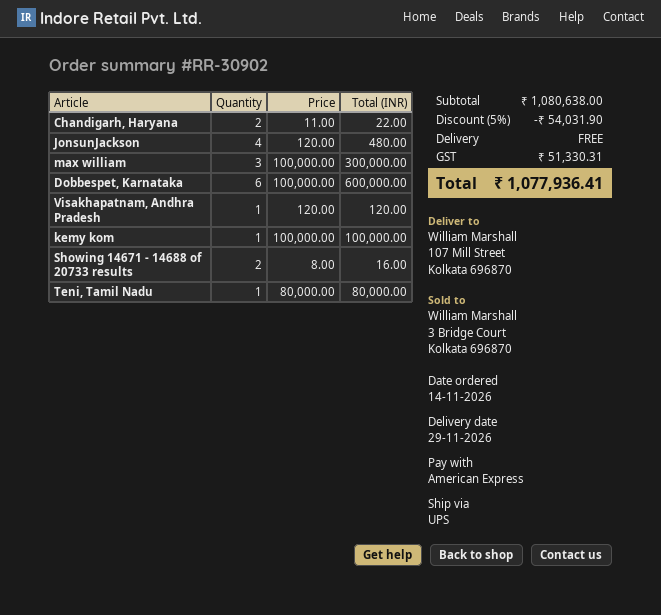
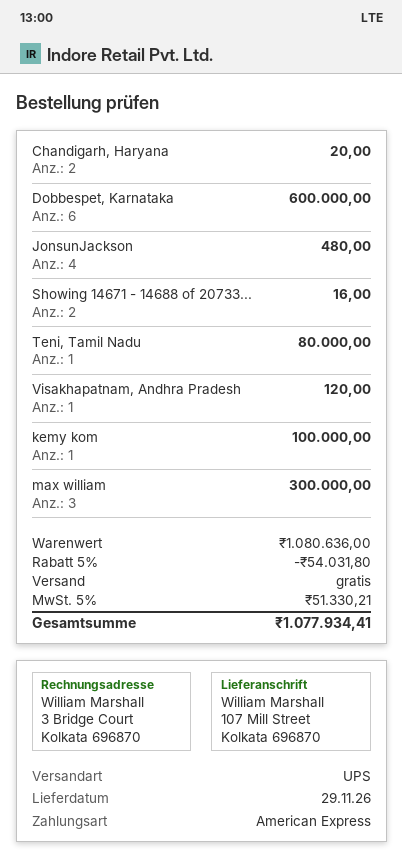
Chandigarh, Haryana: 2 for 22.00 -> 2 for 20.00
subtotal: 1080638.00 -> 1080636.00
discount: 5% = 54031.90 -> 5% = 54031.80
tax: 51330.31 -> 51330.21
total: 1077936.41 -> 1077934.41

